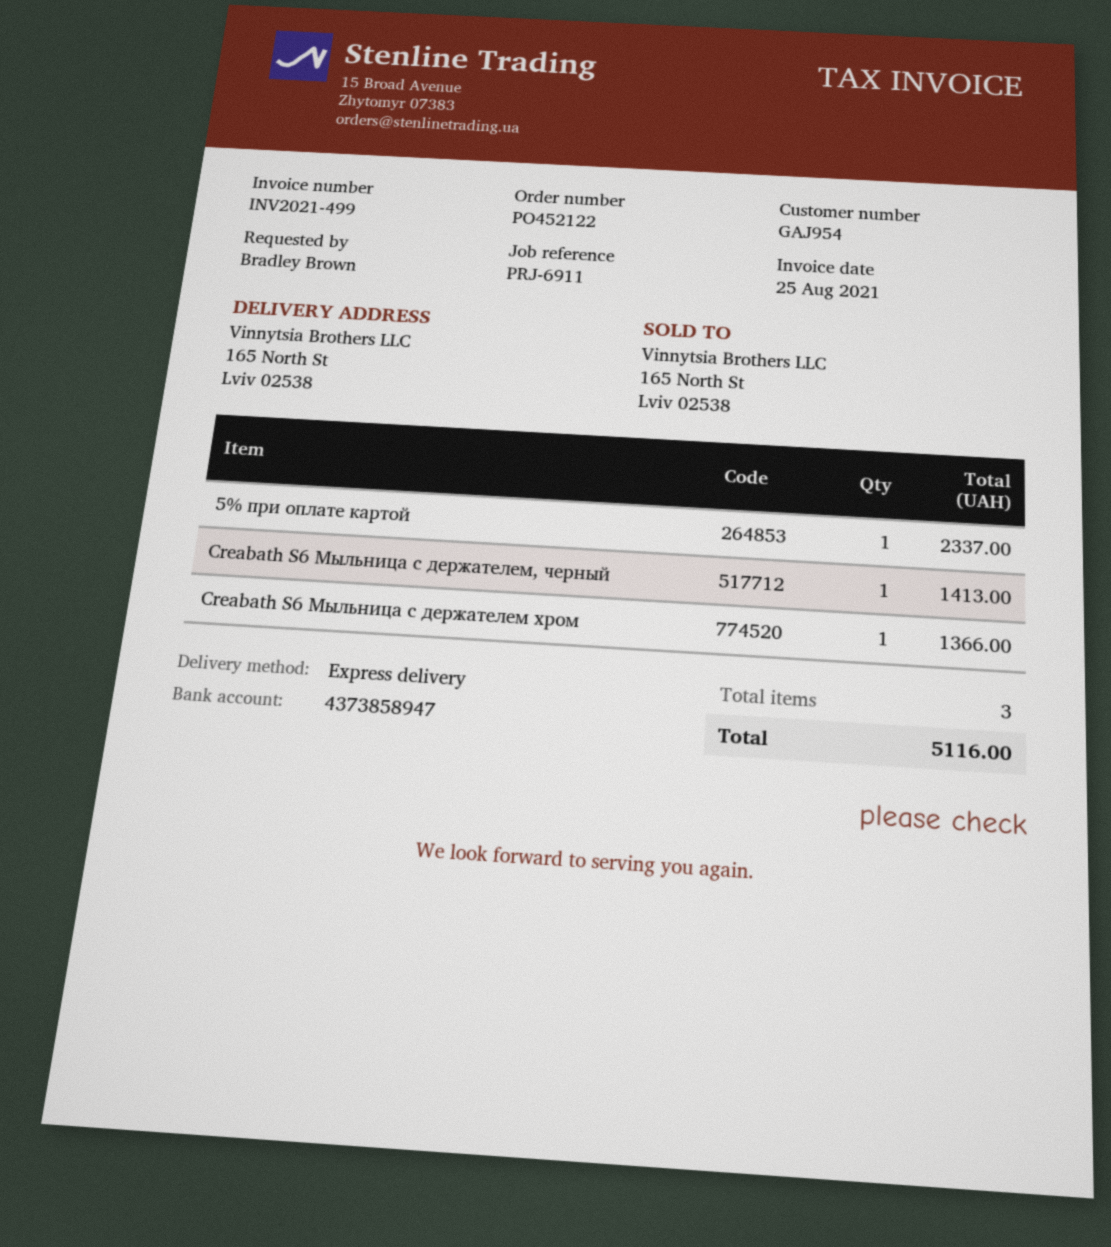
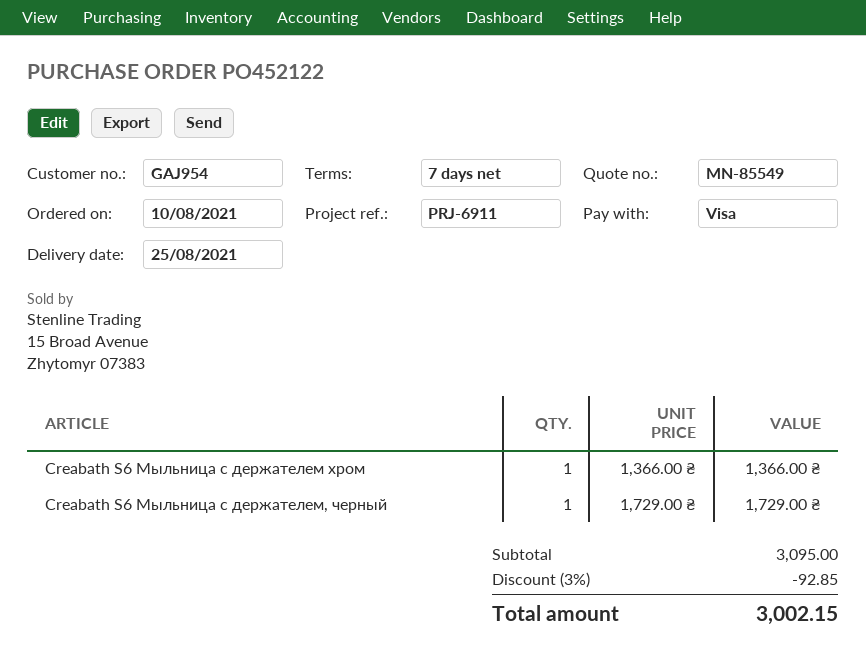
5% при оплате картой: 1 for 2337.00 -> none
Creabath S6 Мыльница с держателем, черный: 1 for 1413.00 -> 1 for 1729.00
discount: none -> 3% = 92.85
total: 5116.00 -> 3002.15

